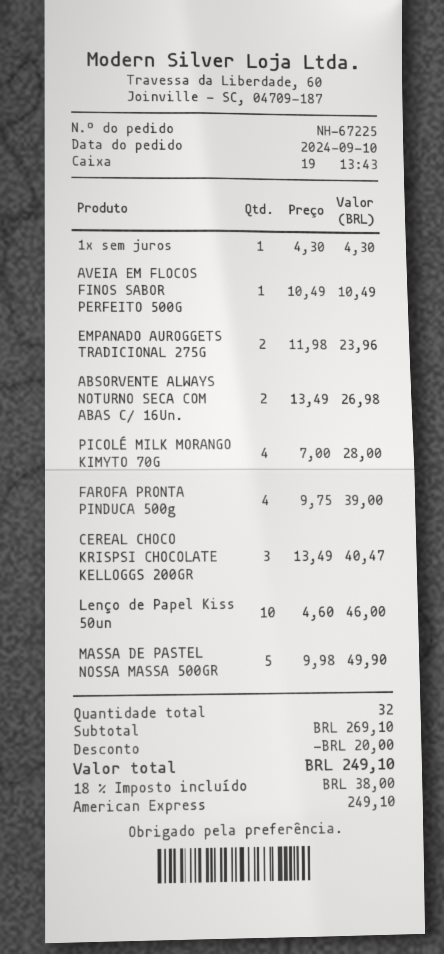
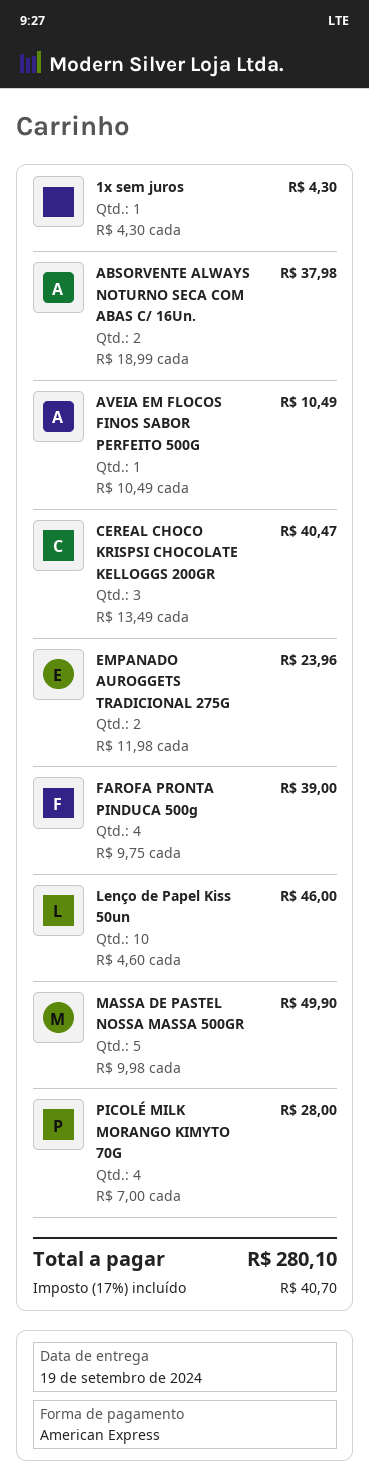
ABSORVENTE ALWAYS NOTURNO SECA COM ABAS C/ 16Un.: 2 x 13.49 = 26.98 -> 2 x 18.99 = 37.98
discount: 20.00 -> none
tax: 18% = 38.00 -> 17% = 40.70
total: 249.10 -> 280.10

